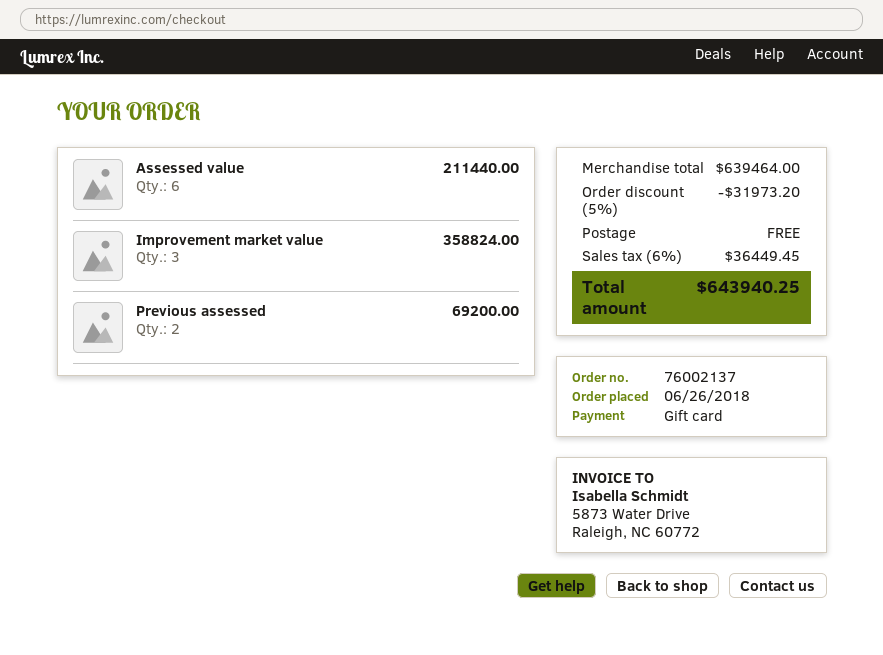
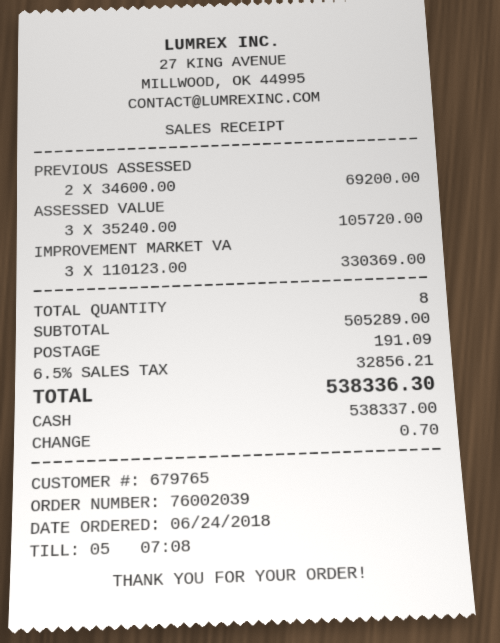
order number: 76002137 -> 76002039
order date: 2018-06-26 -> 2018-06-24
payment method: gift card -> cash
Assessed value: 6 for 211440.00 -> 3 for 105720.00
Improvement market value: 3 for 358824.00 -> 3 for 330369.00
subtotal: 639464.00 -> 505289.00
discount: 5% = 31973.20 -> none
shipping: 0.00 -> 191.09
tax: 6% = 36449.45 -> 6.5% = 32856.21
total: 643940.25 -> 538336.30

